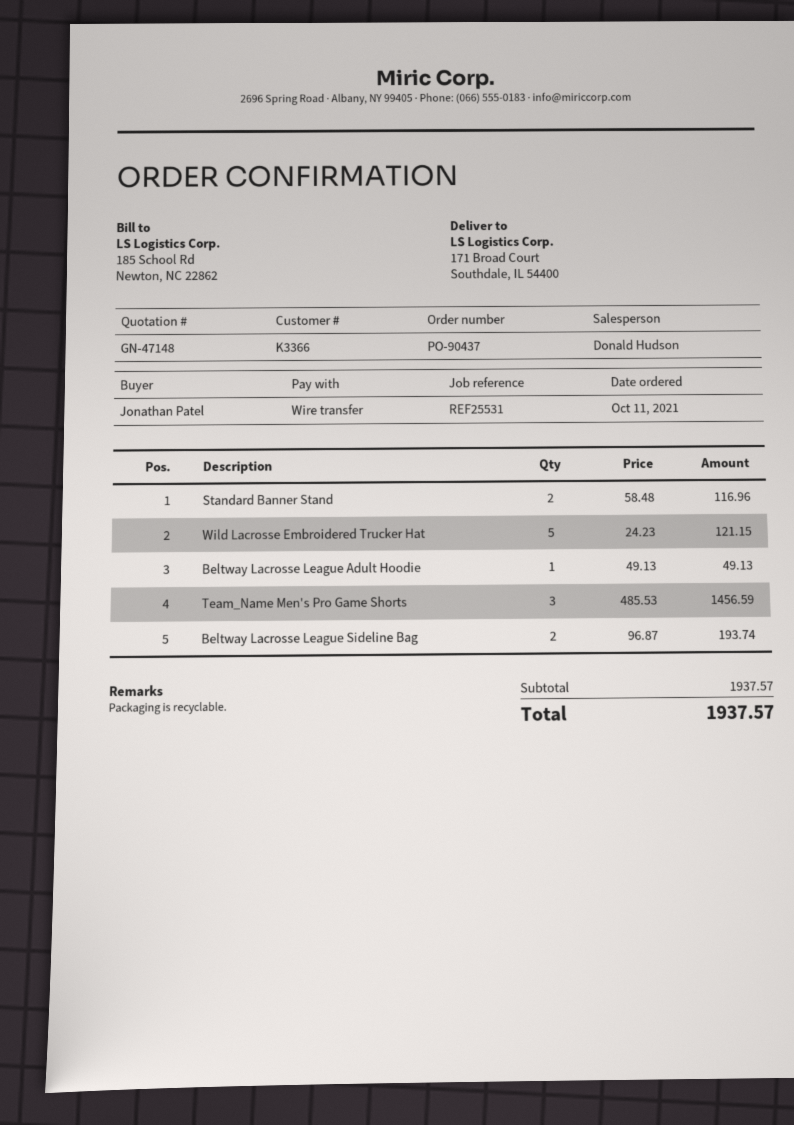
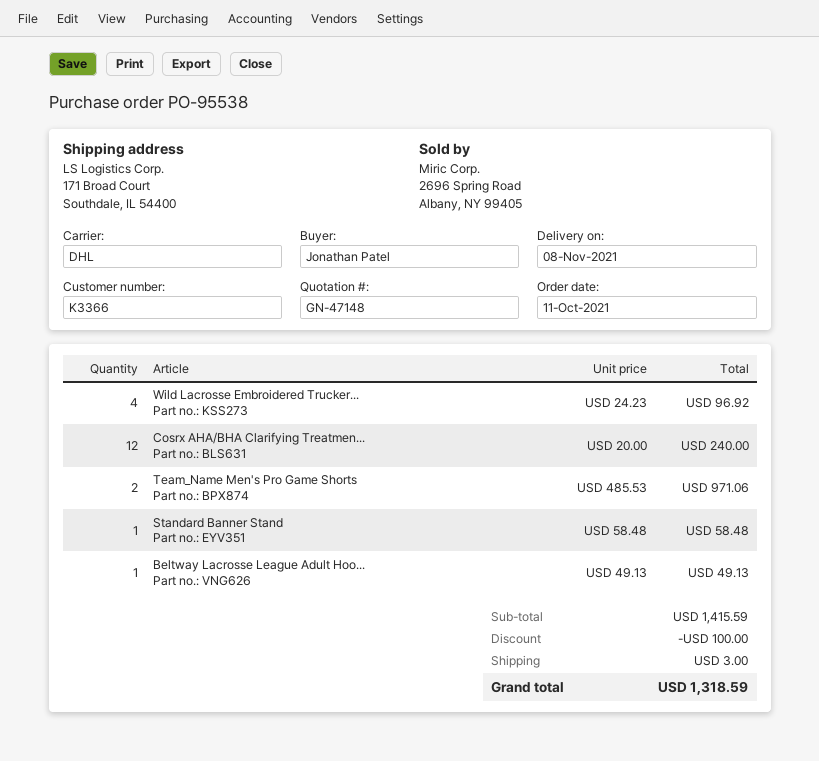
order number: PO-90437 -> PO-95538
Standard Banner Stand: 2 x 58.48 = 116.96 -> 1 x 58.48 = 58.48
Wild Lacrosse Embroidered Trucker Hat: 5 x 24.23 = 121.15 -> 4 x 24.23 = 96.92
Team_Name Men's Pro Game Shorts: 3 x 485.53 = 1456.59 -> 2 x 485.53 = 971.06
Beltway Lacrosse League Sideline Bag: 2 x 96.87 = 193.74 -> none
Cosrx AHA/BHA Clarifying Treatmen...: none -> 12 x 20.00 = 240.00
subtotal: 1937.57 -> 1415.59
discount: none -> 100.00
shipping: none -> 3.00
total: 1937.57 -> 1318.59

